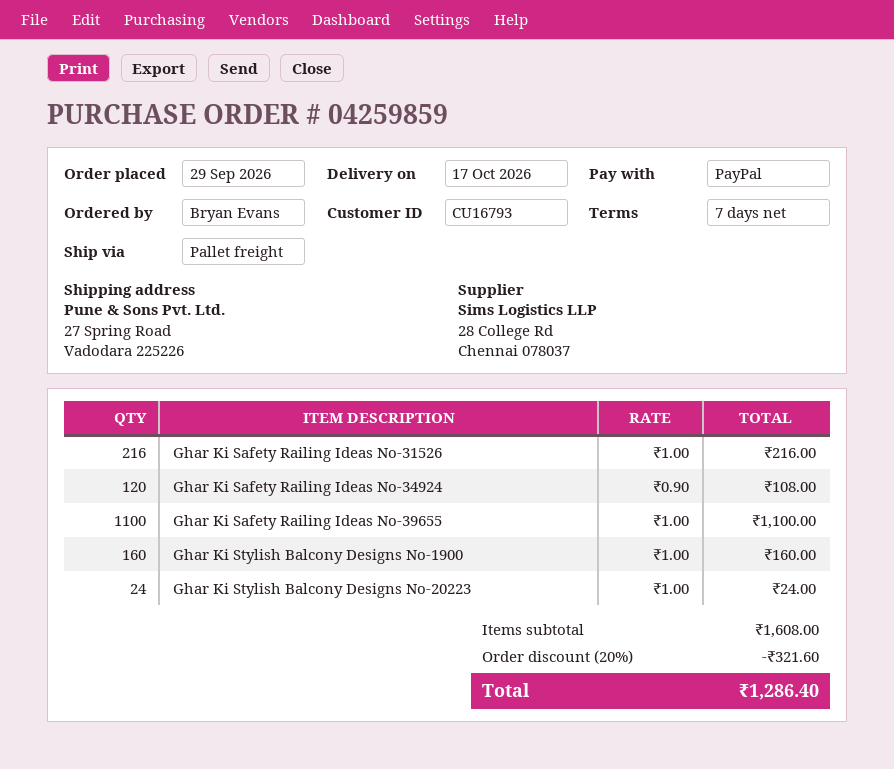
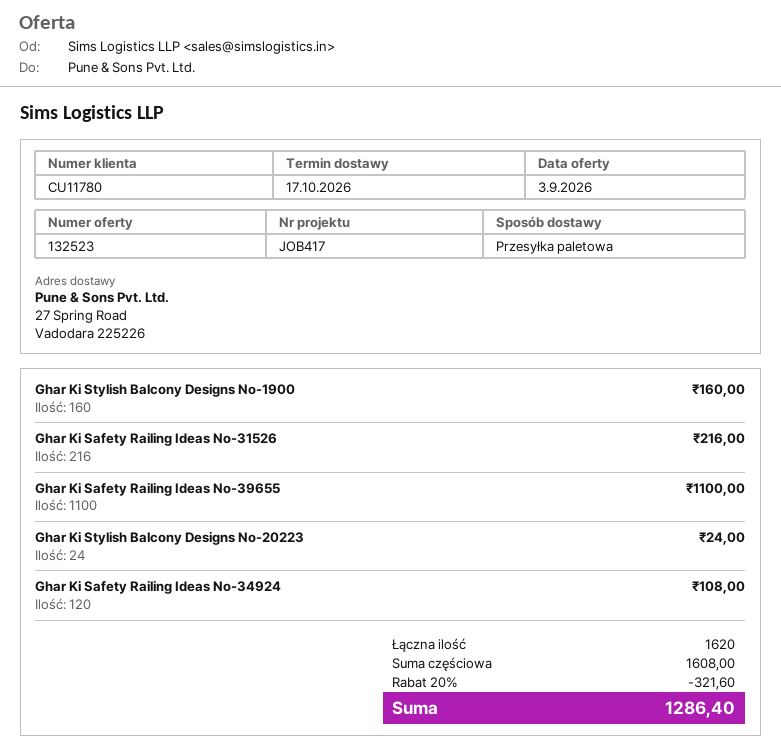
customer number: CU16793 -> CU11780

